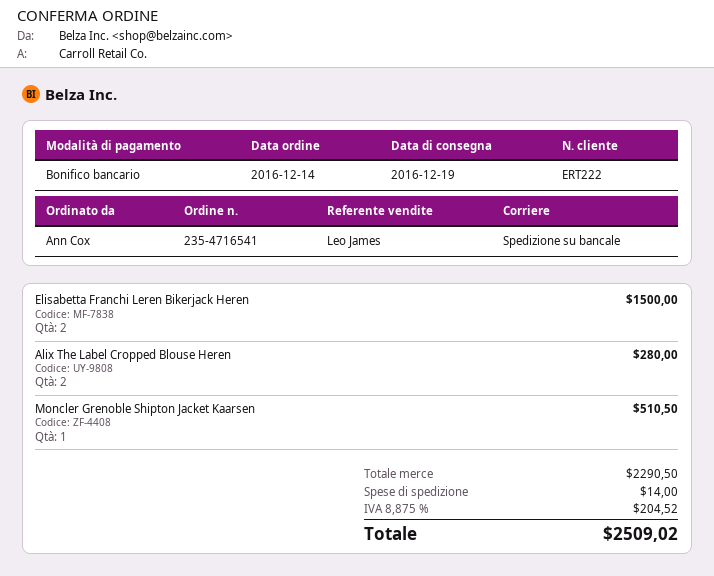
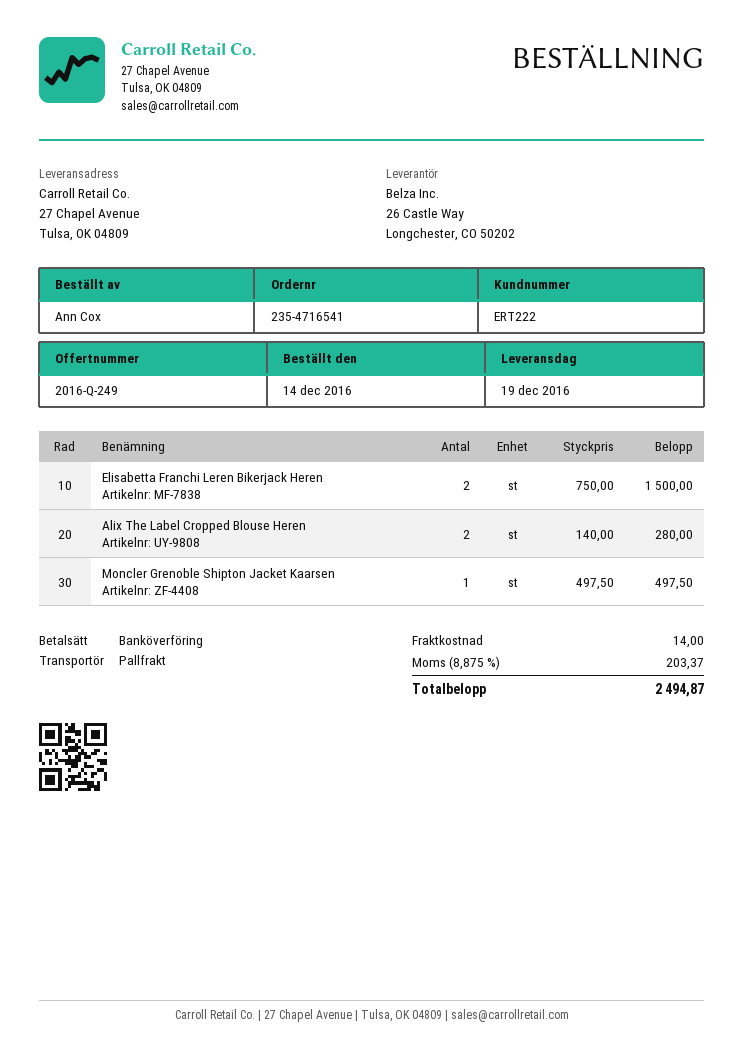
Moncler Grenoble Shipton Jacket Kaarsen: 1 for 510.50 -> 1 for 497.50
tax: 8.875% = 204.52 -> 8.875% = 203.37
total: 2509.02 -> 2494.87

